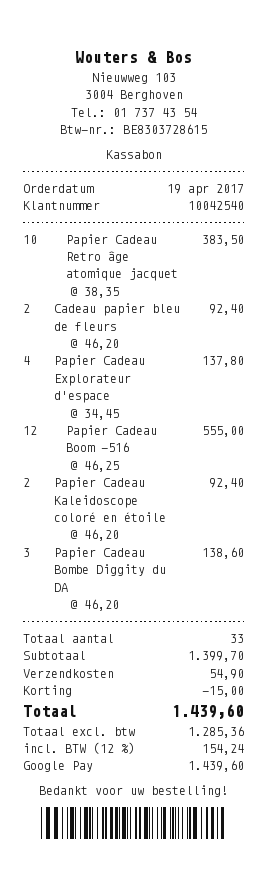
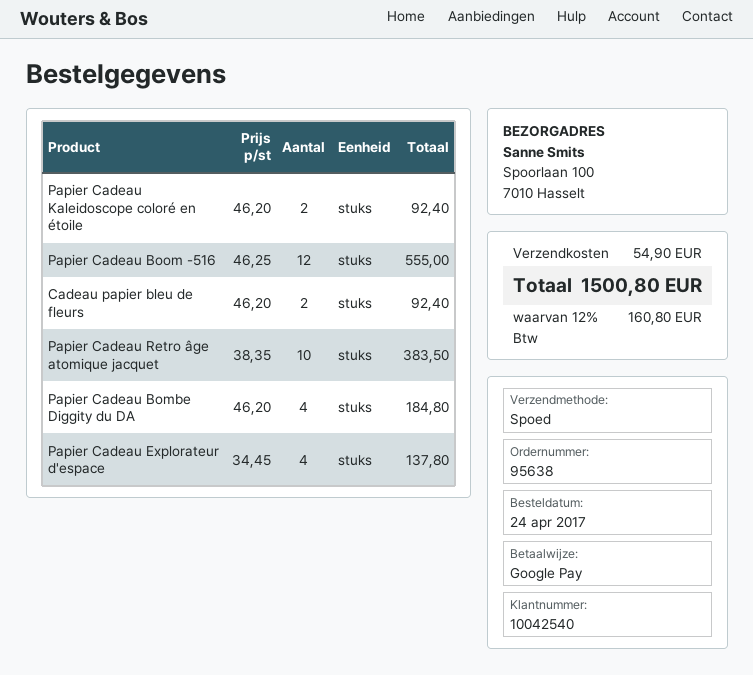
order date: 2017-04-19 -> 2017-04-24
Papier Cadeau Bombe Diggity du DA: 3 x 46.20 = 138.60 -> 4 x 46.20 = 184.80
discount: 15.00 -> none
tax: 12% = 154.24 -> 12% = 160.80
total: 1439.60 -> 1500.80

